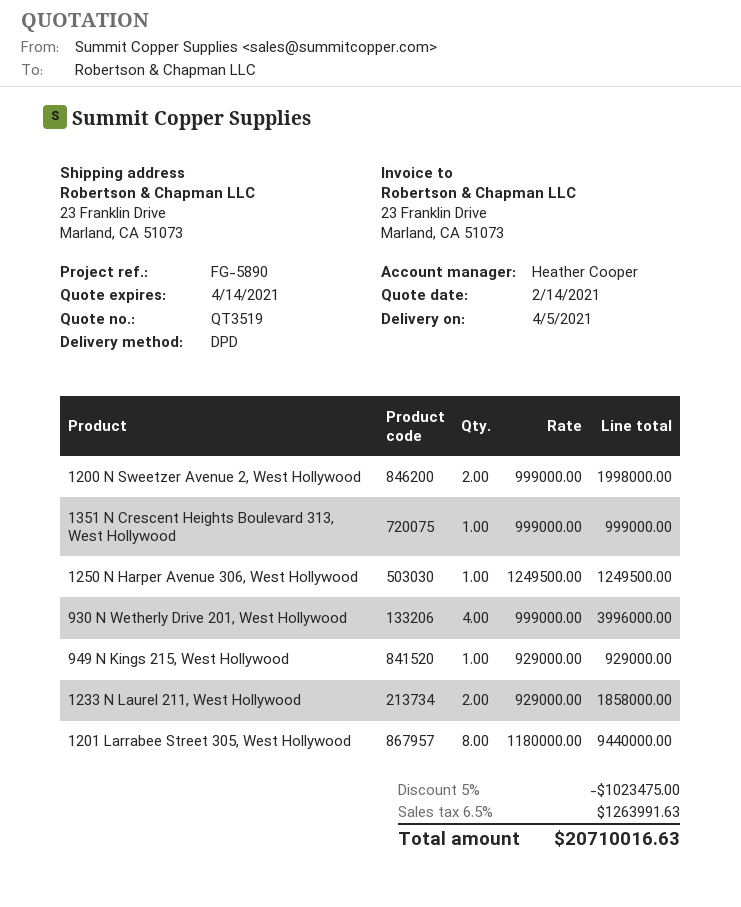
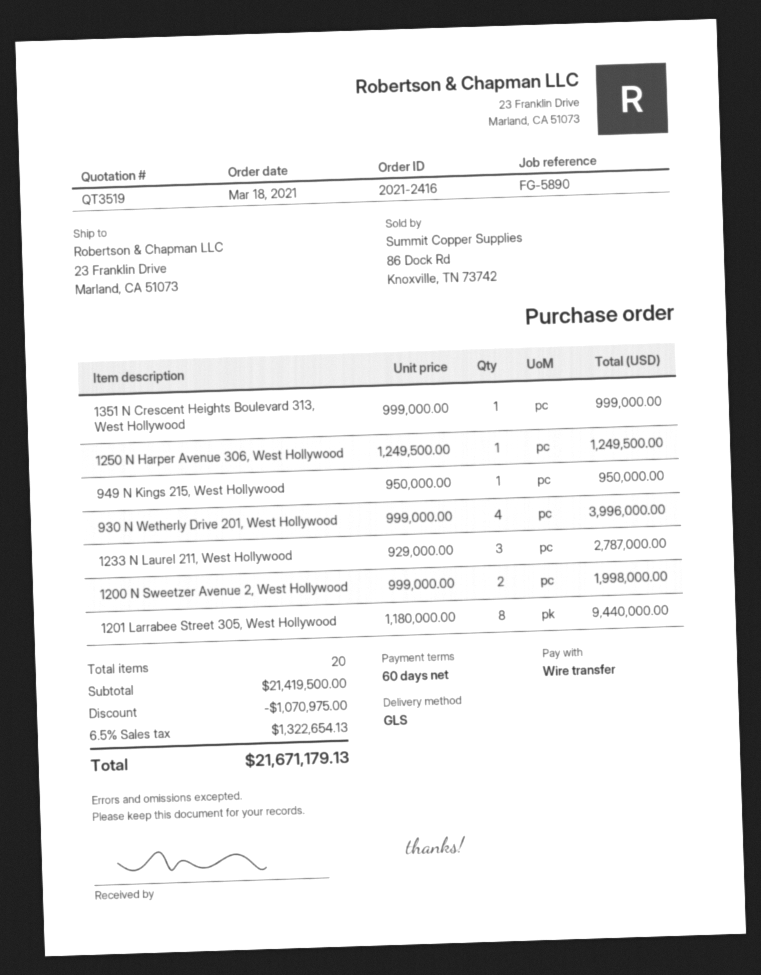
shipping method: DPD -> GLS
949 N Kings 215, West Hollywood: 1 x 929000.00 = 929000.00 -> 1 x 950000.00 = 950000.00
1233 N Laurel 211, West Hollywood: 2 x 929000.00 = 1858000.00 -> 3 x 929000.00 = 2787000.00
discount: 1023475.00 -> 1070975.00
tax: 6.5% = 1263991.63 -> 6.5% = 1322654.13
total: 20710016.63 -> 21671179.13

